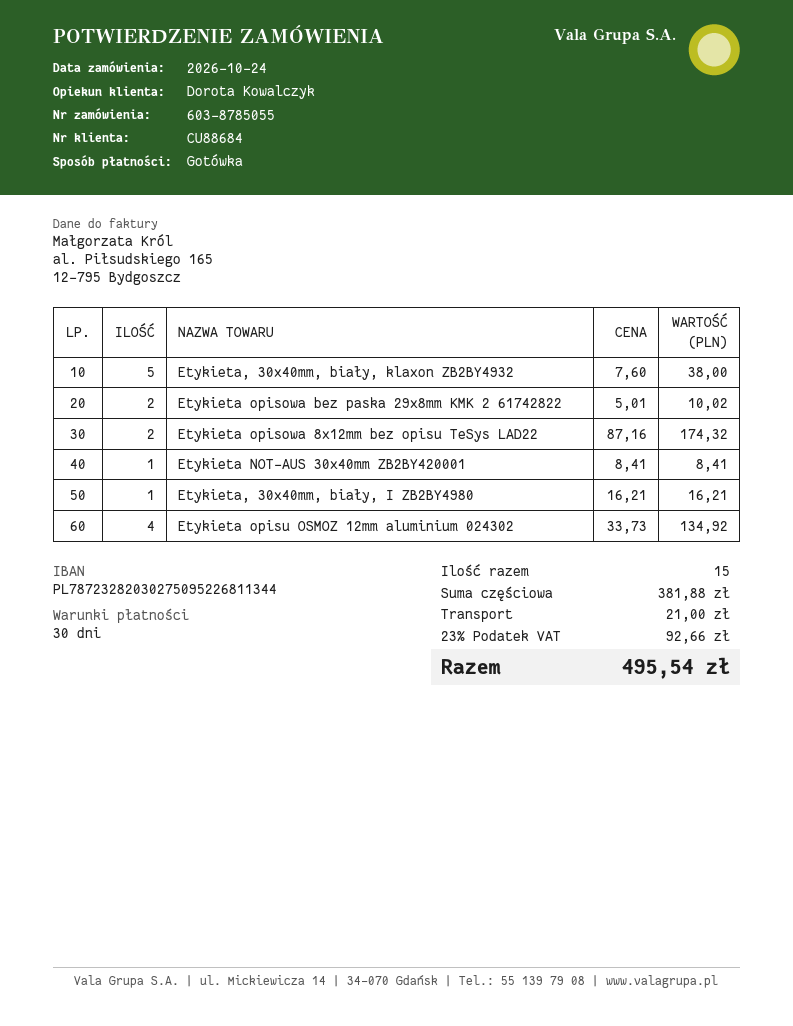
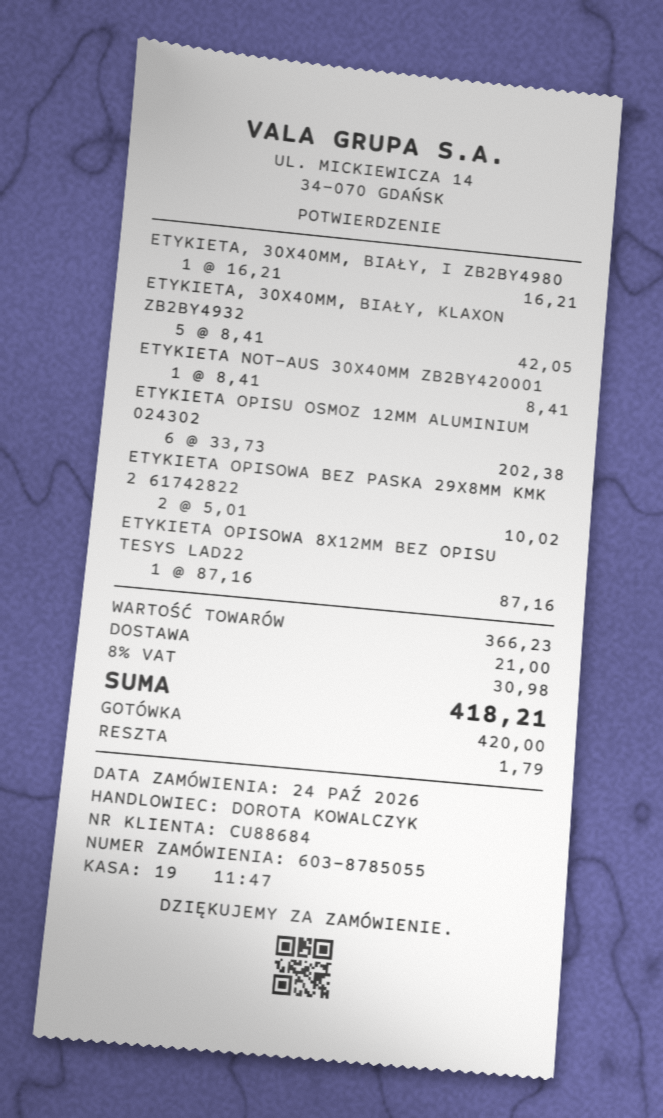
Etykieta, 30x40mm, biały, klaxon ZB2BY4932: 5 x 7.60 = 38.00 -> 5 x 8.41 = 42.05
Etykieta opisowa 8x12mm bez opisu TeSys LAD22: 2 x 87.16 = 174.32 -> 1 x 87.16 = 87.16
Etykieta opisu OSMOZ 12mm aluminium 024302: 4 x 33.73 = 134.92 -> 6 x 33.73 = 202.38
subtotal: 381.88 -> 366.23
tax: 23% = 92.66 -> 8% = 30.98
total: 495.54 -> 418.21

